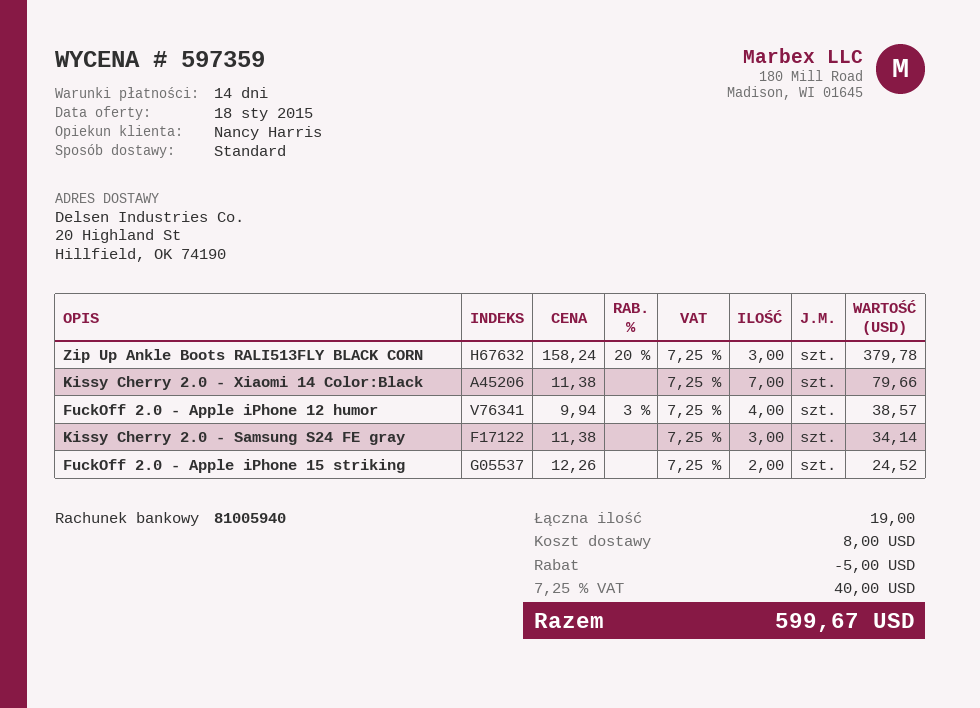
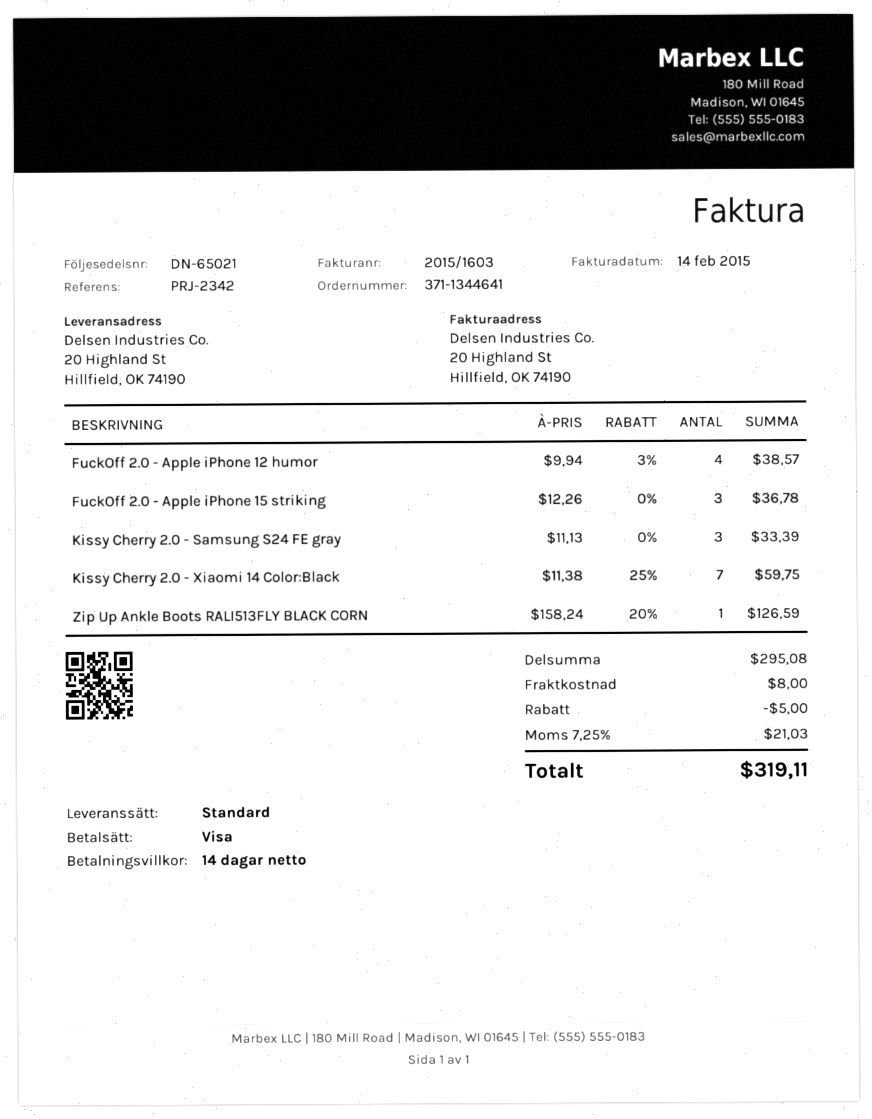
Zip Up Ankle Boots RALI513FLY BLACK CORN: 3 x 158.24 - 20% = 379.78 -> 1 x 158.24 - 20% = 126.59
Kissy Cherry 2.0 - Xiaomi 14 Color:Black: 7 x 11.38 = 79.66 -> 7 x 11.38 - 25% = 59.75
Kissy Cherry 2.0 - Samsung S24 FE gray: 3 x 11.38 = 34.14 -> 3 x 11.13 = 33.39
FuckOff 2.0 - Apple iPhone 15 striking: 2 x 12.26 = 24.52 -> 3 x 12.26 = 36.78
tax: 7.25% = 40.00 -> 7.25% = 21.03
total: 599.67 -> 319.11

